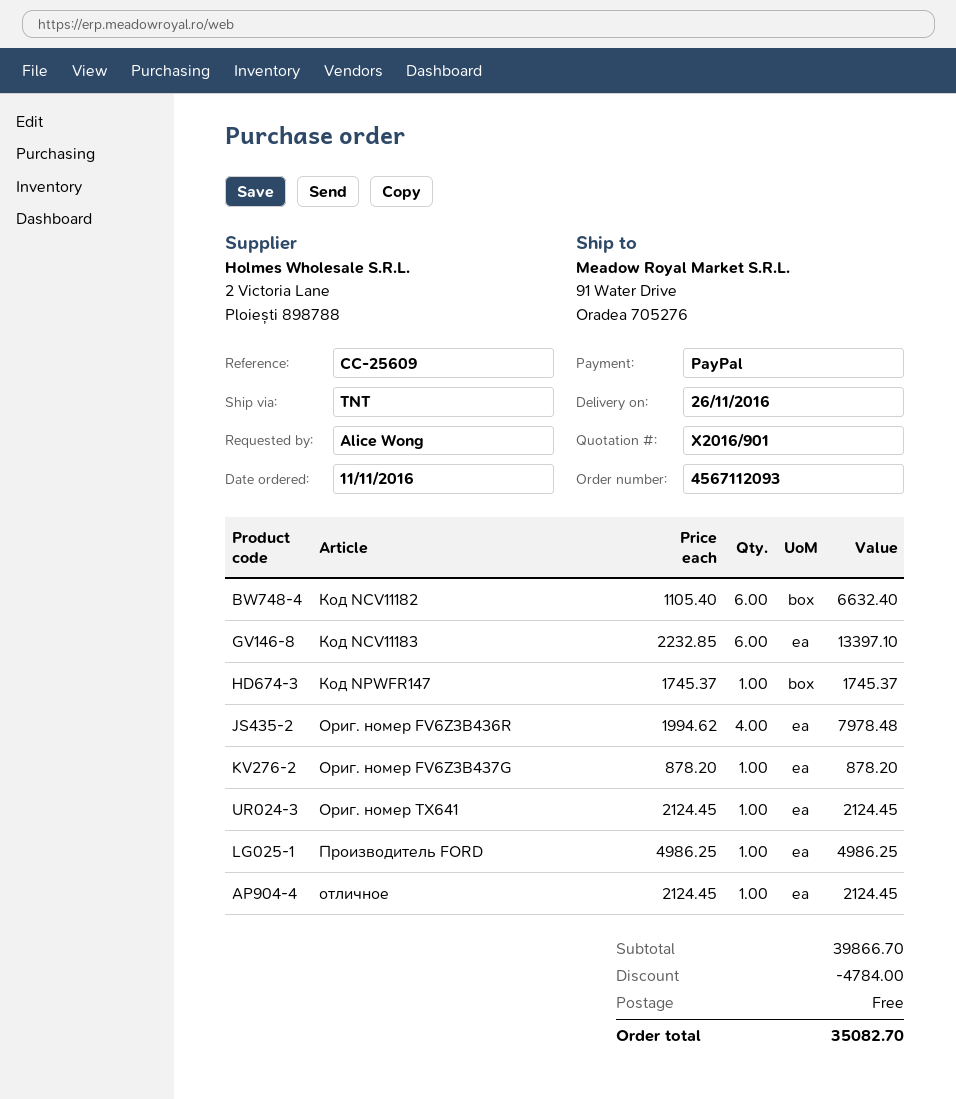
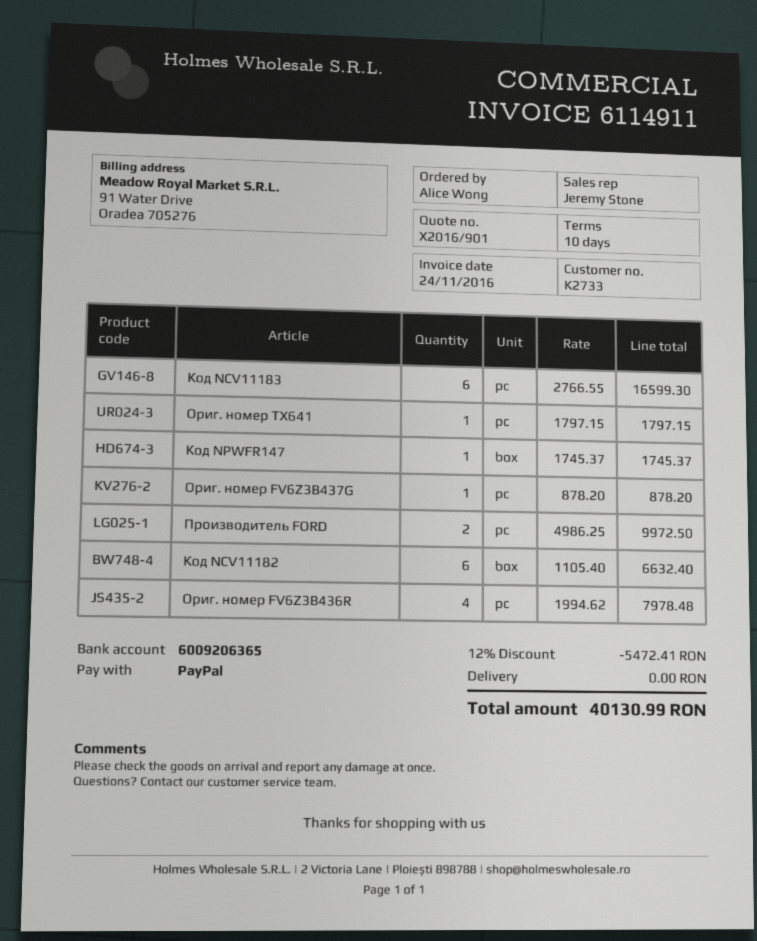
Код NCV11183: 6 x 2232.85 = 13397.10 -> 6 x 2766.55 = 16599.30
Ориг. номер TX641: 1 x 2124.45 = 2124.45 -> 1 x 1797.15 = 1797.15
Производитель FORD: 1 x 4986.25 = 4986.25 -> 2 x 4986.25 = 9972.50
отличное: 1 x 2124.45 = 2124.45 -> none
discount: 4784.00 -> 5472.41
total: 35082.70 -> 40130.99

